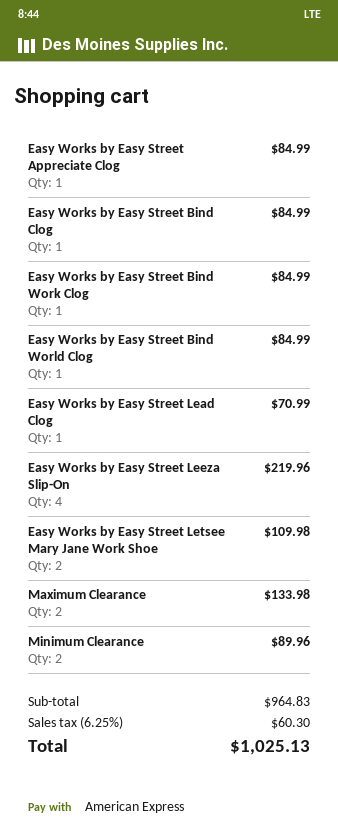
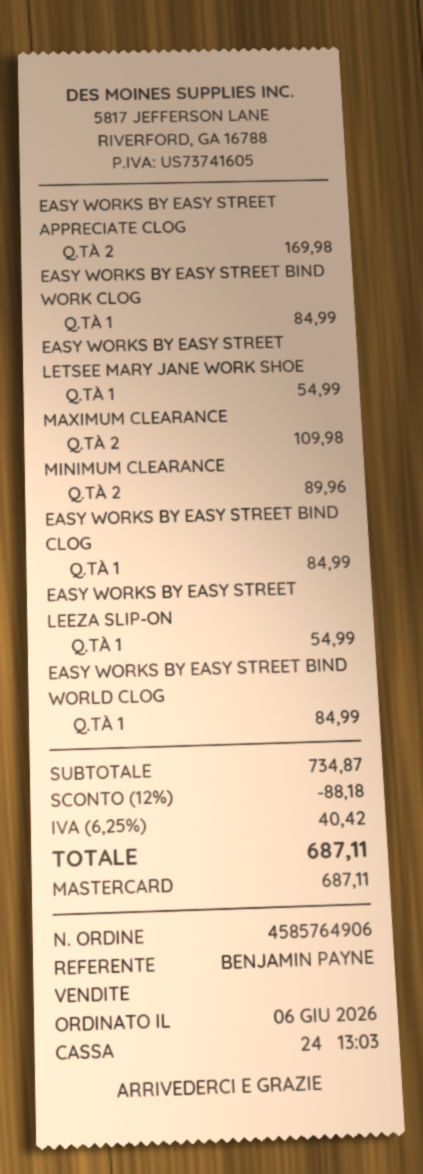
payment method: American Express -> Mastercard
Easy Works by Easy Street Appreciate Clog: 1 for 84.99 -> 2 for 169.98
Easy Works by Easy Street Lead Clog: 1 for 70.99 -> none
Easy Works by Easy Street Leeza Slip-On: 4 for 219.96 -> 1 for 54.99
Easy Works by Easy Street Letsee Mary Jane Work Shoe: 2 for 109.98 -> 1 for 54.99
Maximum Clearance: 2 for 133.98 -> 2 for 109.98
subtotal: 964.83 -> 734.87
discount: none -> 12% = 88.18
tax: 6.25% = 60.30 -> 6.25% = 40.42
total: 1025.13 -> 687.11

